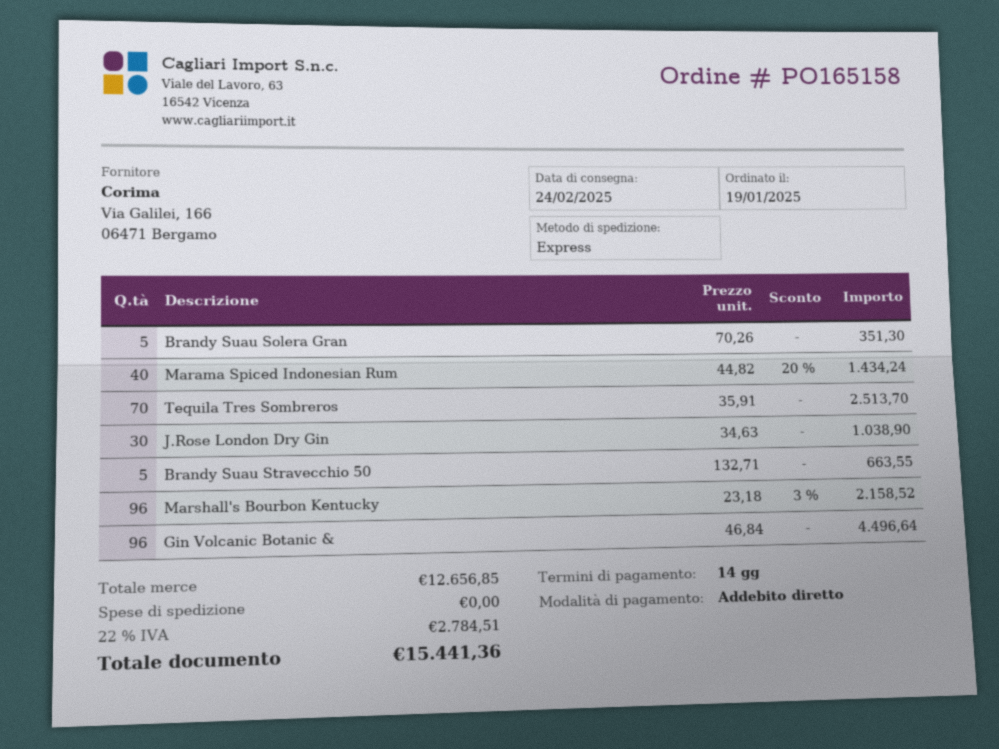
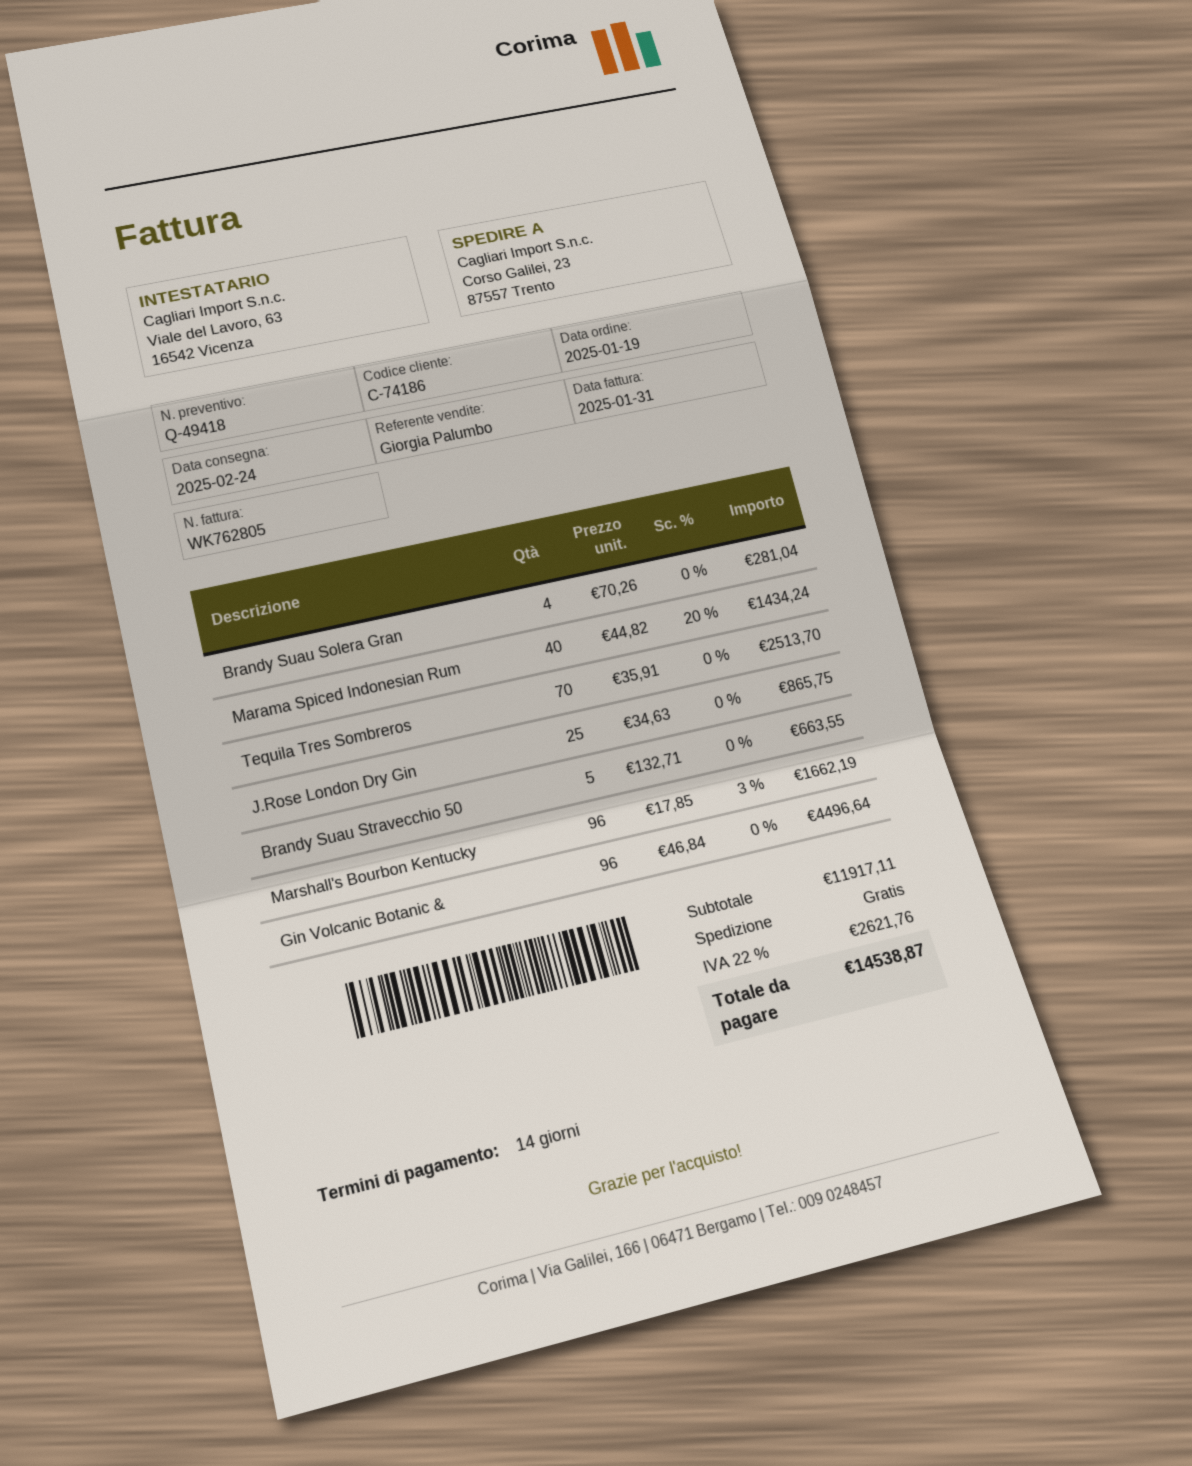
Brandy Suau Solera Gran: 5 x 70.26 = 351.30 -> 4 x 70.26 = 281.04
J.Rose London Dry Gin: 30 x 34.63 = 1038.90 -> 25 x 34.63 = 865.75
Marshall's Bourbon Kentucky: 96 x 23.18 - 3% = 2158.52 -> 96 x 17.85 - 3% = 1662.19
subtotal: 12656.85 -> 11917.11
tax: 22% = 2784.51 -> 22% = 2621.76
total: 15441.36 -> 14538.87

